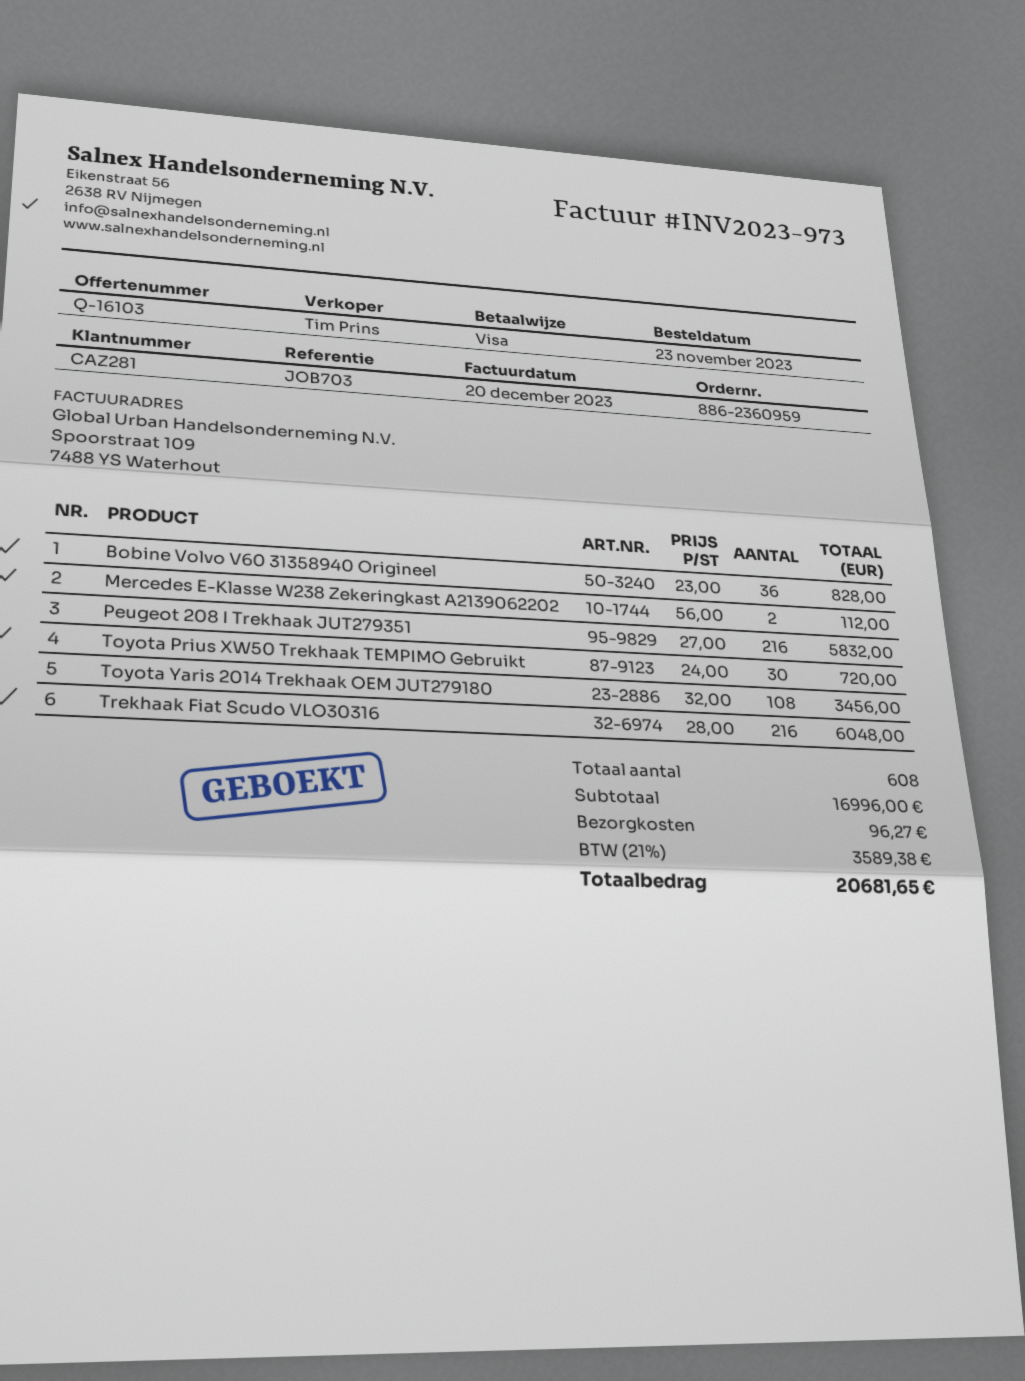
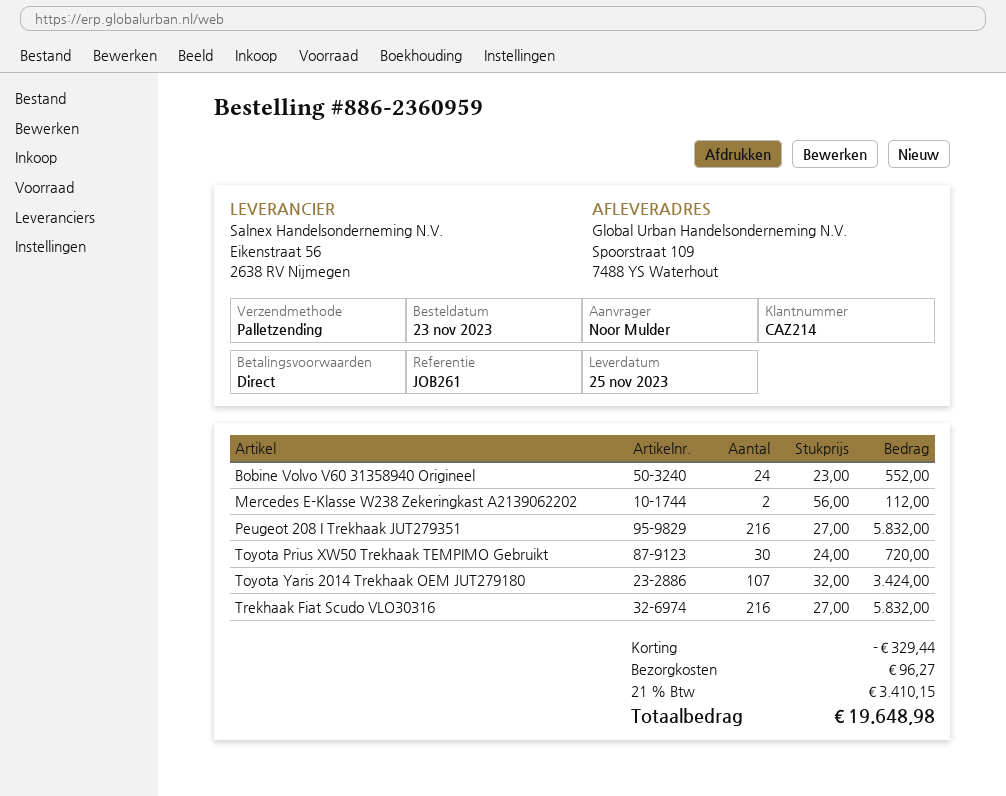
customer number: CAZ281 -> CAZ214
reference: JOB703 -> JOB261
Bobine Volvo V60 31358940 Origineel: 36 x 23.00 = 828.00 -> 24 x 23.00 = 552.00
Toyota Yaris 2014 Trekhaak OEM JUT279180: 108 x 32.00 = 3456.00 -> 107 x 32.00 = 3424.00
Trekhaak Fiat Scudo VLO30316: 216 x 28.00 = 6048.00 -> 216 x 27.00 = 5832.00
discount: none -> 329.44
tax: 21% = 3589.38 -> 21% = 3410.15
total: 20681.65 -> 19648.98

